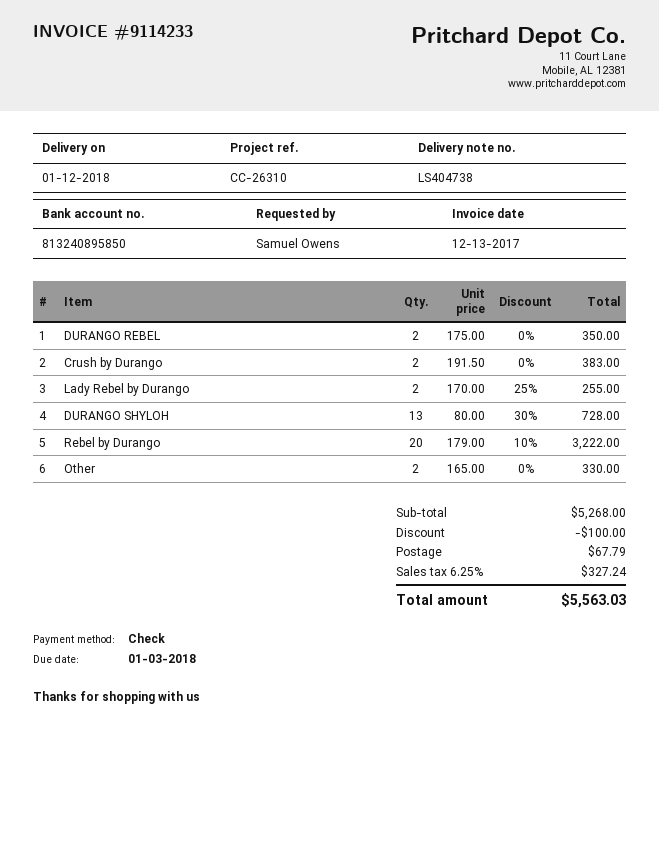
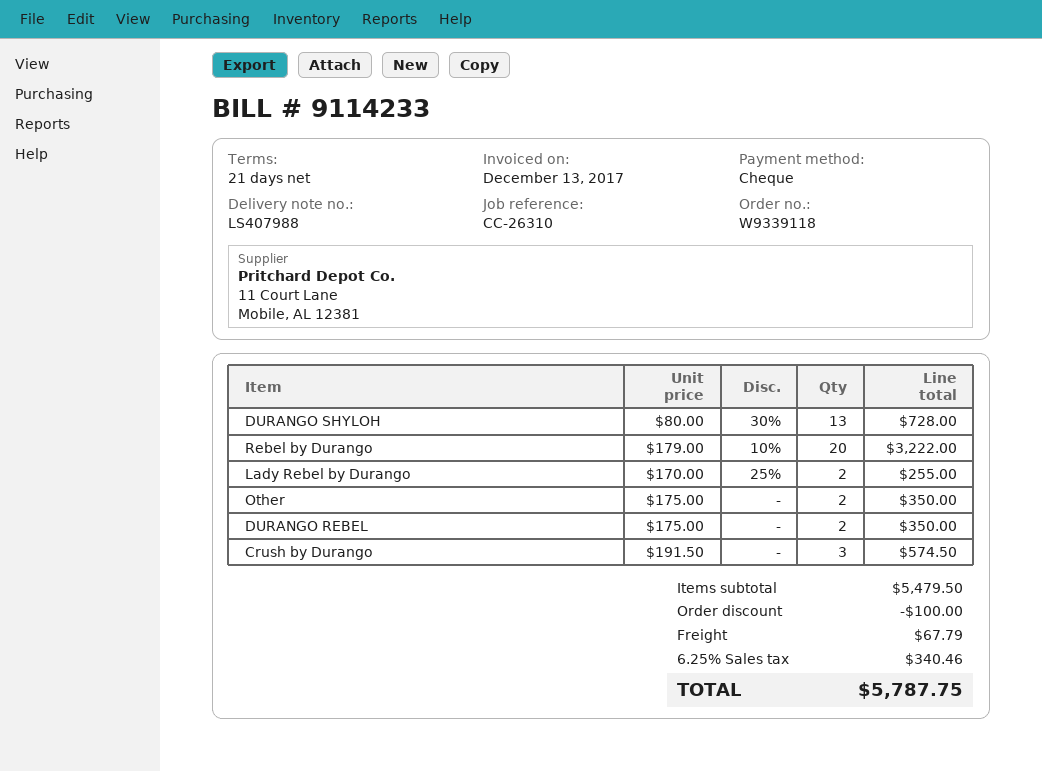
delivery note number: LS404738 -> LS407988
Crush by Durango: 2 x 191.50 = 383.00 -> 3 x 191.50 = 574.50
Other: 2 x 165.00 = 330.00 -> 2 x 175.00 = 350.00
subtotal: 5268.00 -> 5479.50
tax: 6.25% = 327.24 -> 6.25% = 340.46
total: 5563.03 -> 5787.75

